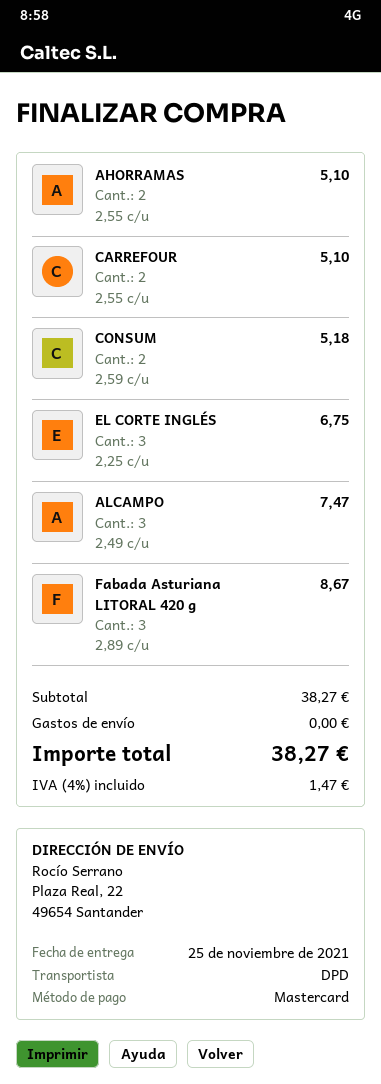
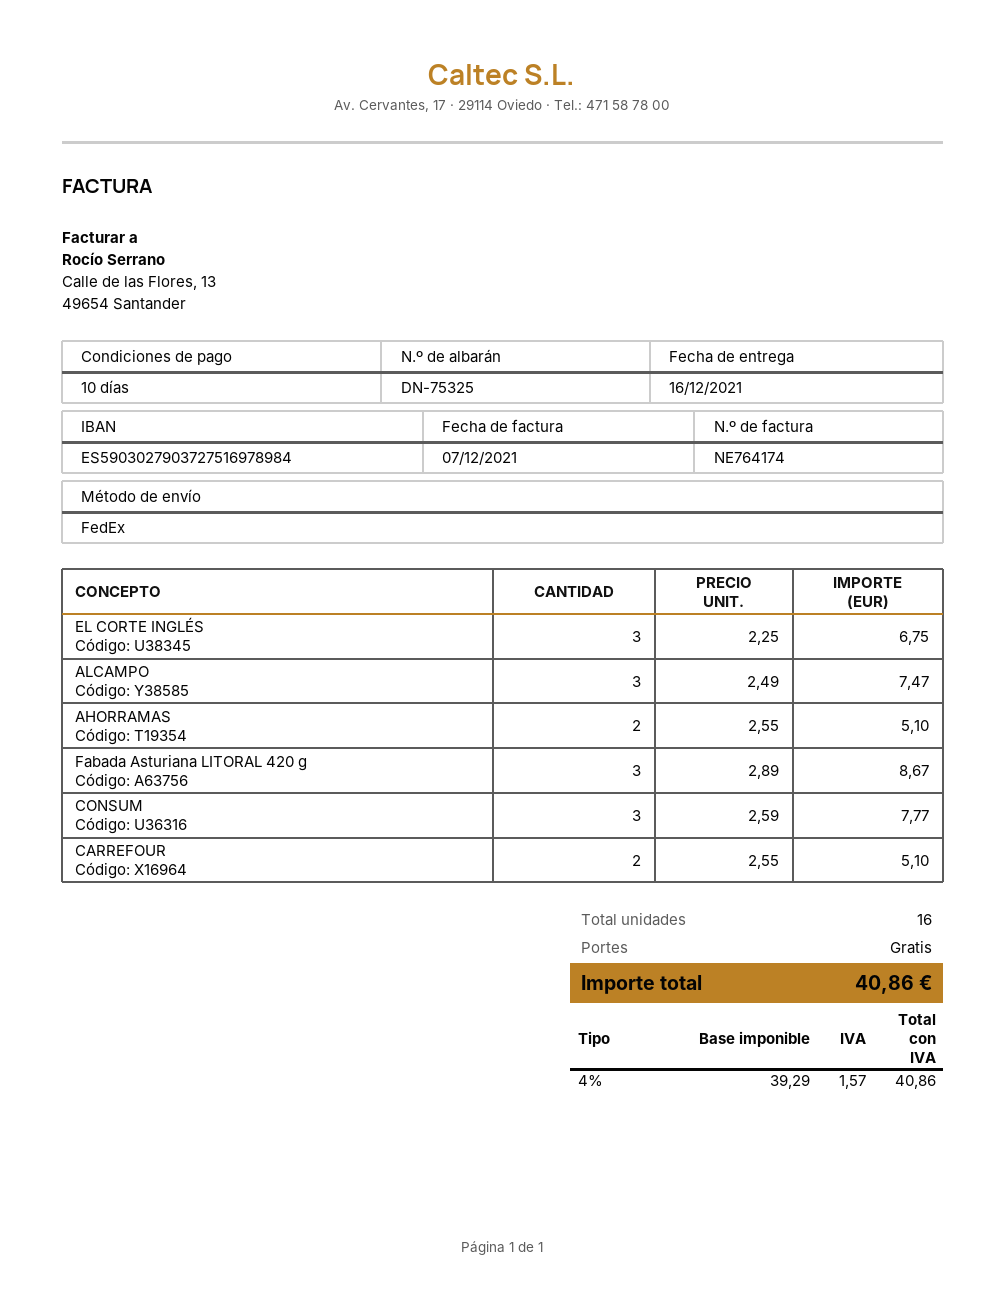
delivery date: 2021-11-25 -> 2021-12-16
shipping method: DPD -> FedEx
CONSUM: 2 x 2.59 = 5.18 -> 3 x 2.59 = 7.77
tax: 4% = 1.47 -> 4% = 1.57
total: 38.27 -> 40.86

